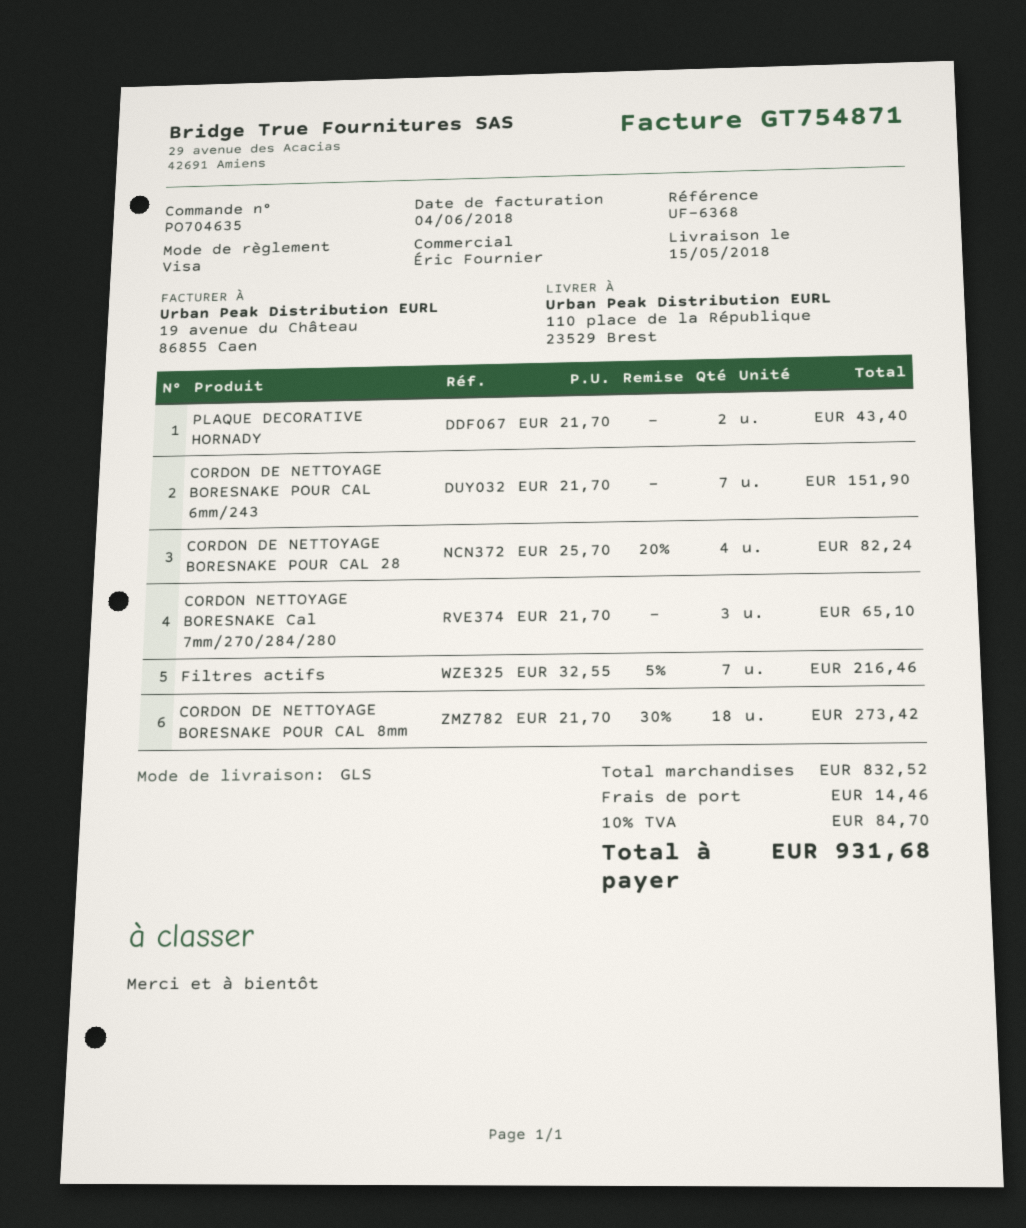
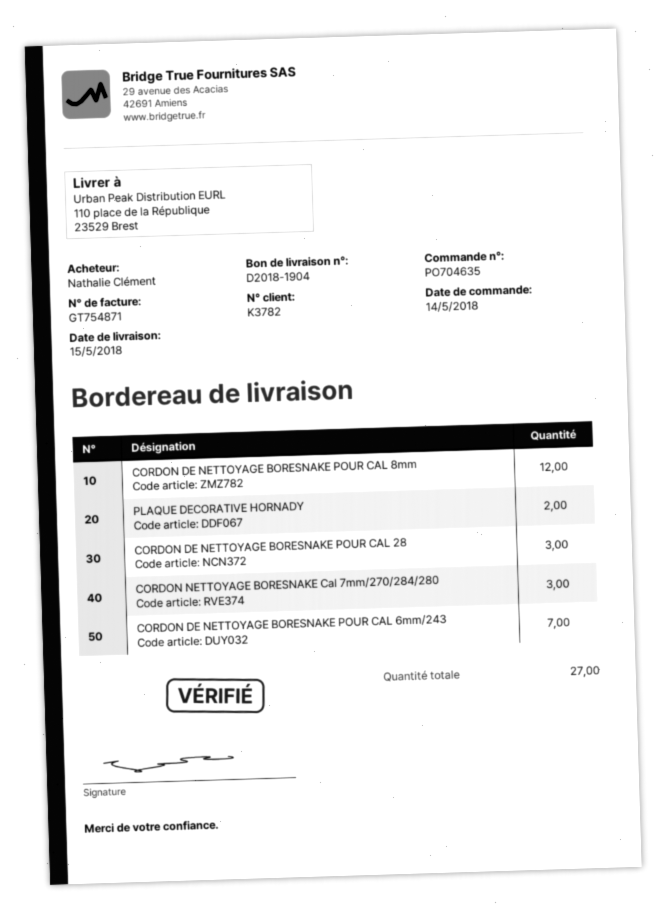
CORDON DE NETTOYAGE BORESNAKE POUR CAL 28: 4 -> 3
Filtres actifs: 7 -> none
CORDON DE NETTOYAGE BORESNAKE POUR CAL 8mm: 18 -> 12

